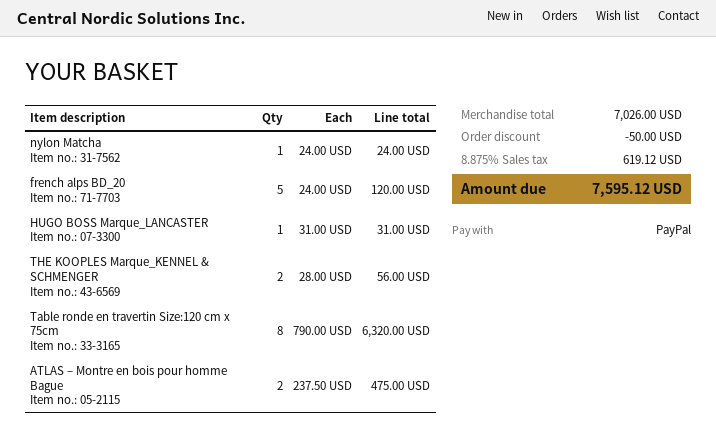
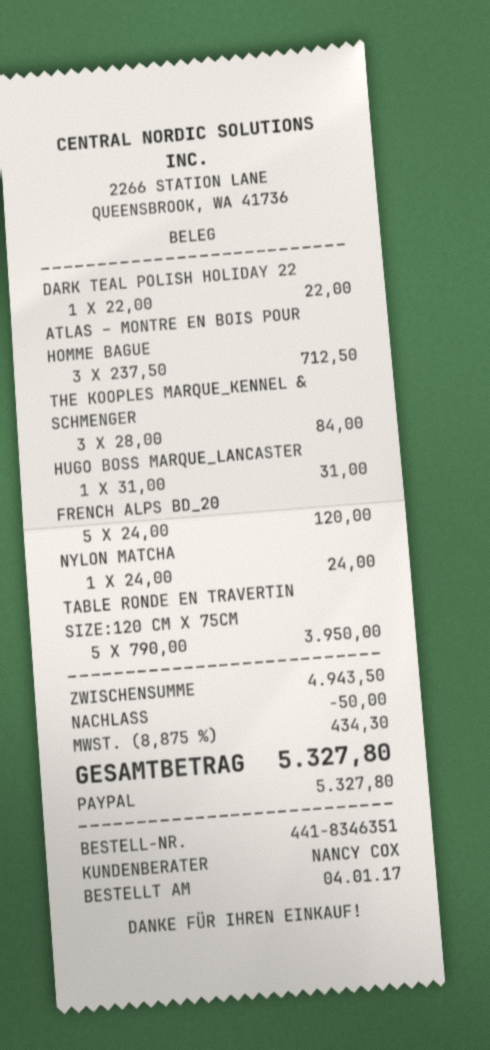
THE KOOPLES Marque_KENNEL & SCHMENGER: 2 x 28.00 = 56.00 -> 3 x 28.00 = 84.00
Table ronde en travertin Size:120 cm x 75cm: 8 x 790.00 = 6320.00 -> 5 x 790.00 = 3950.00
ATLAS – Montre en bois pour homme Bague: 2 x 237.50 = 475.00 -> 3 x 237.50 = 712.50
DARK TEAL POLISH HOLIDAY 22: none -> 1 x 22.00 = 22.00
subtotal: 7026.00 -> 4943.50
tax: 8.875% = 619.12 -> 8.875% = 434.30
total: 7595.12 -> 5327.80

